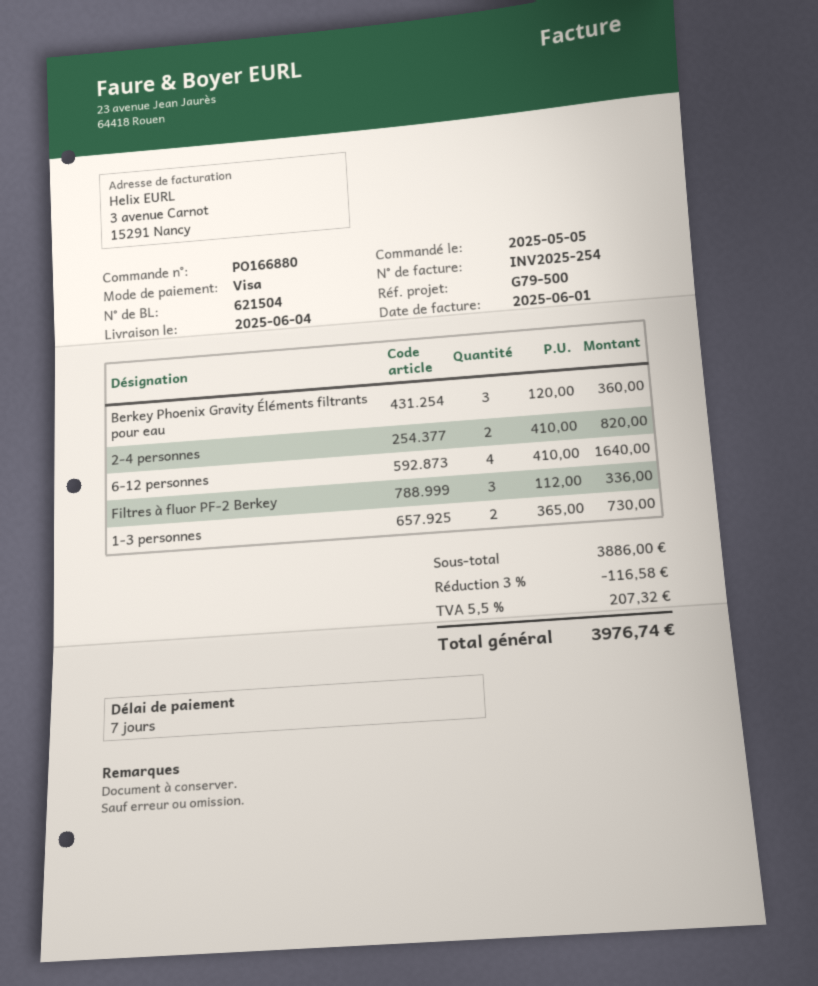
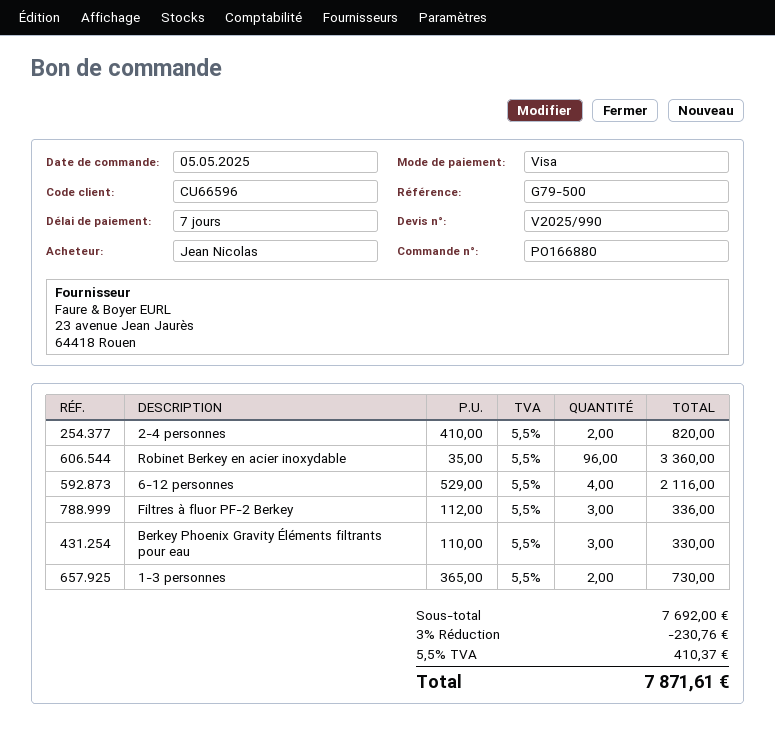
Berkey Phoenix Gravity Éléments filtrants pour eau: 3 x 120.00 = 360.00 -> 3 x 110.00 = 330.00
6-12 personnes: 4 x 410.00 = 1640.00 -> 4 x 529.00 = 2116.00
Robinet Berkey en acier inoxydable: none -> 96 x 35.00 = 3360.00
subtotal: 3886.00 -> 7692.00
discount: 3% = 116.58 -> 3% = 230.76
tax: 5.5% = 207.32 -> 5.5% = 410.37
total: 3976.74 -> 7871.61

